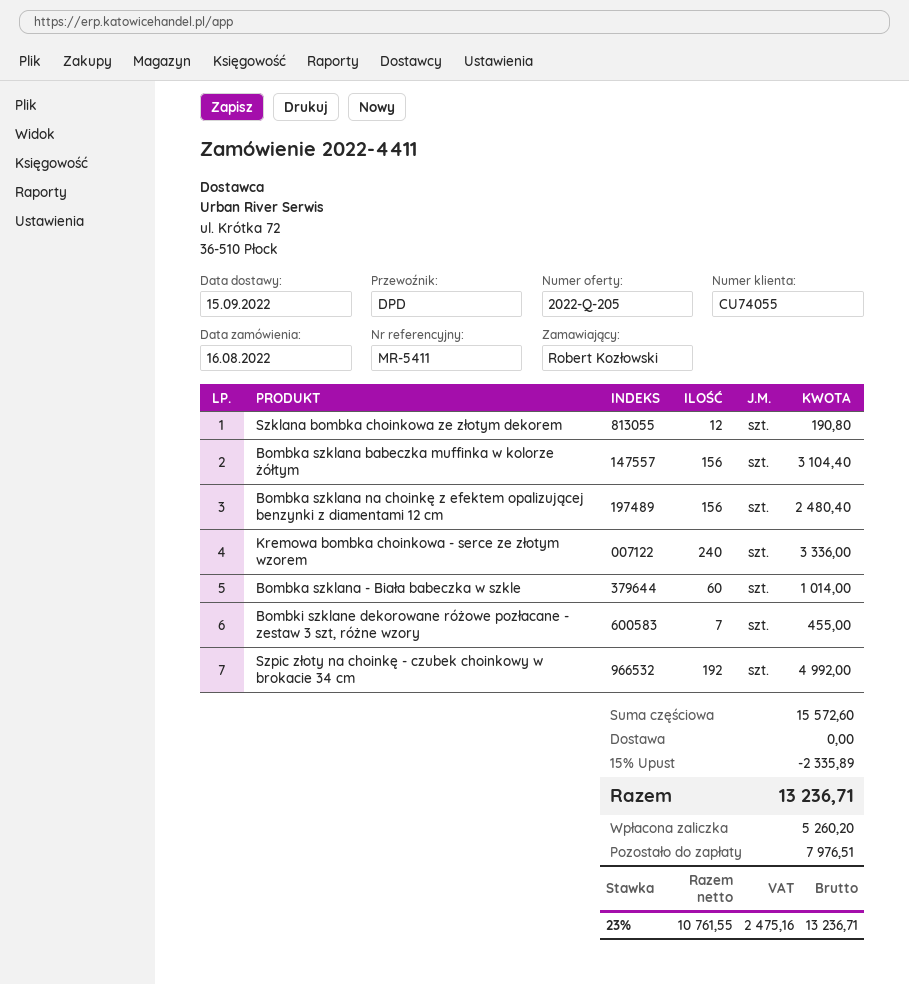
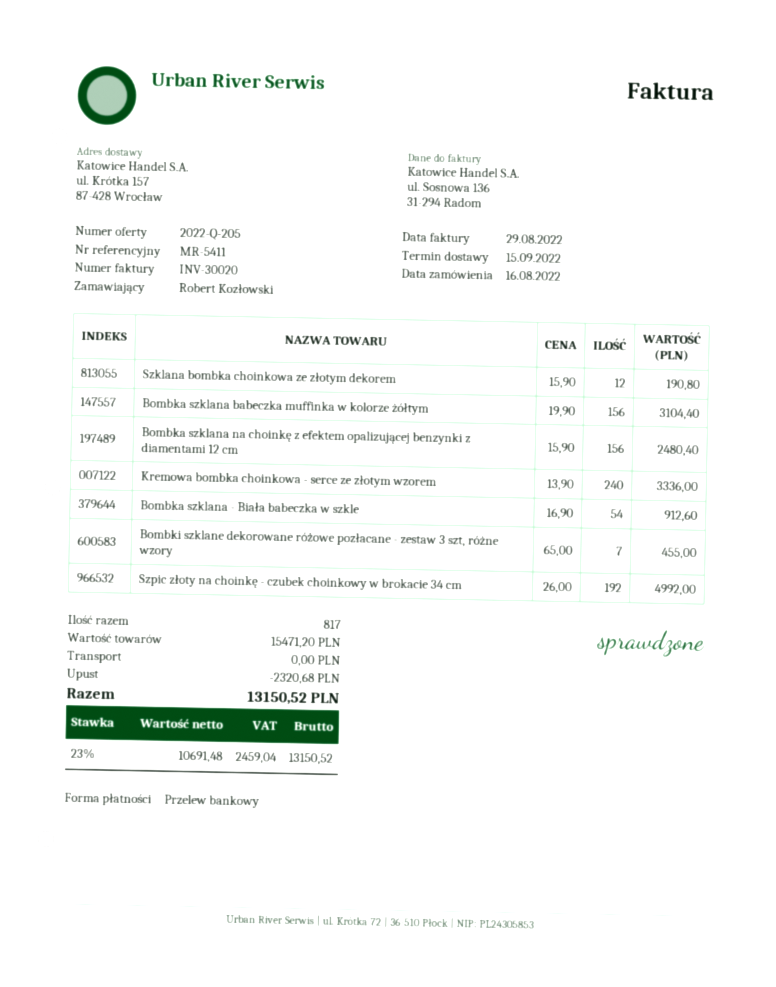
Bombka szklana - Biała babeczka w szkle: 60 for 1014.00 -> 54 for 912.60
subtotal: 15572.60 -> 15471.20
discount: 2335.89 -> 2320.68
net: 10761.55 -> 10691.48
tax: 23% = 2475.16 -> 23% = 2459.04
total: 13236.71 -> 13150.52

